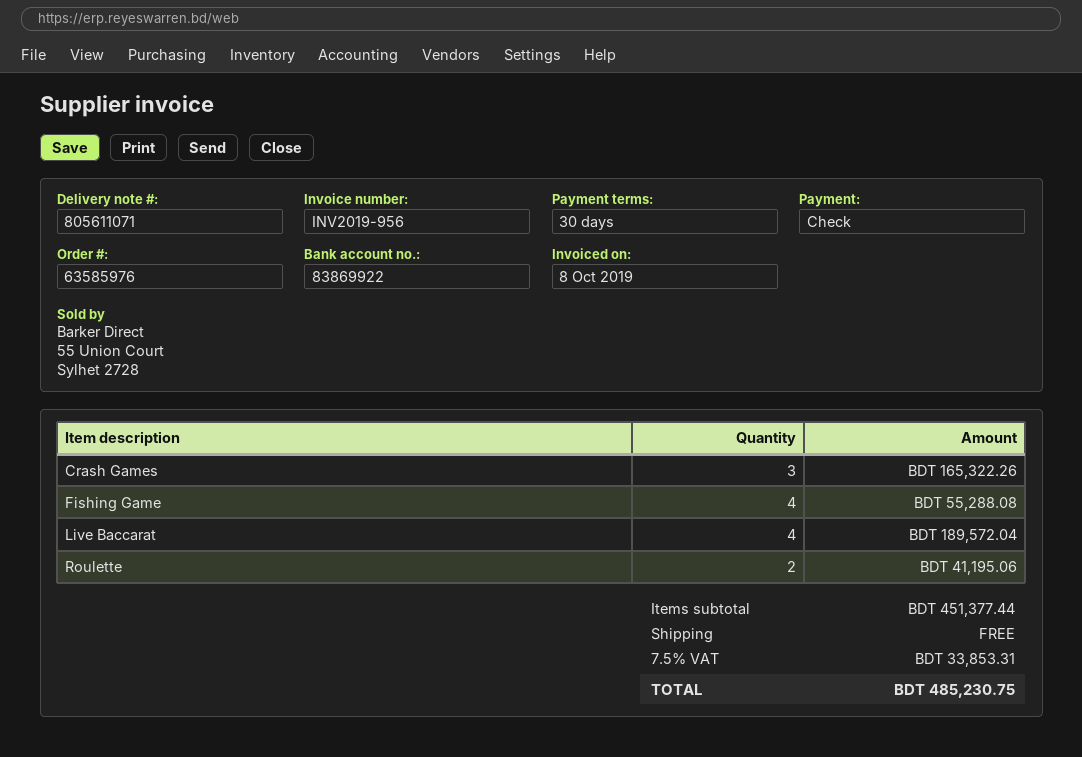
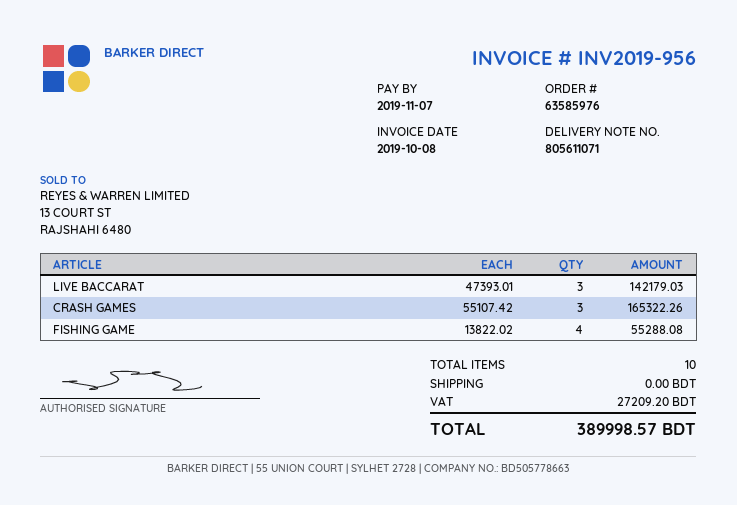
Live Baccarat: 4 for 189572.04 -> 3 for 142179.03
Roulette: 2 for 41195.06 -> none
tax: 33853.31 -> 27209.20
total: 485230.75 -> 389998.57

